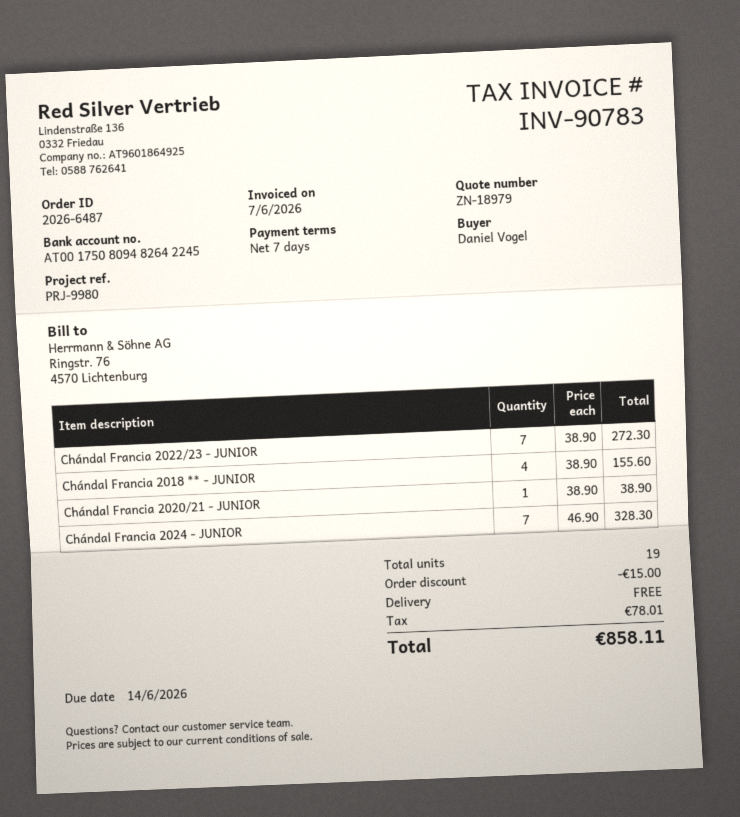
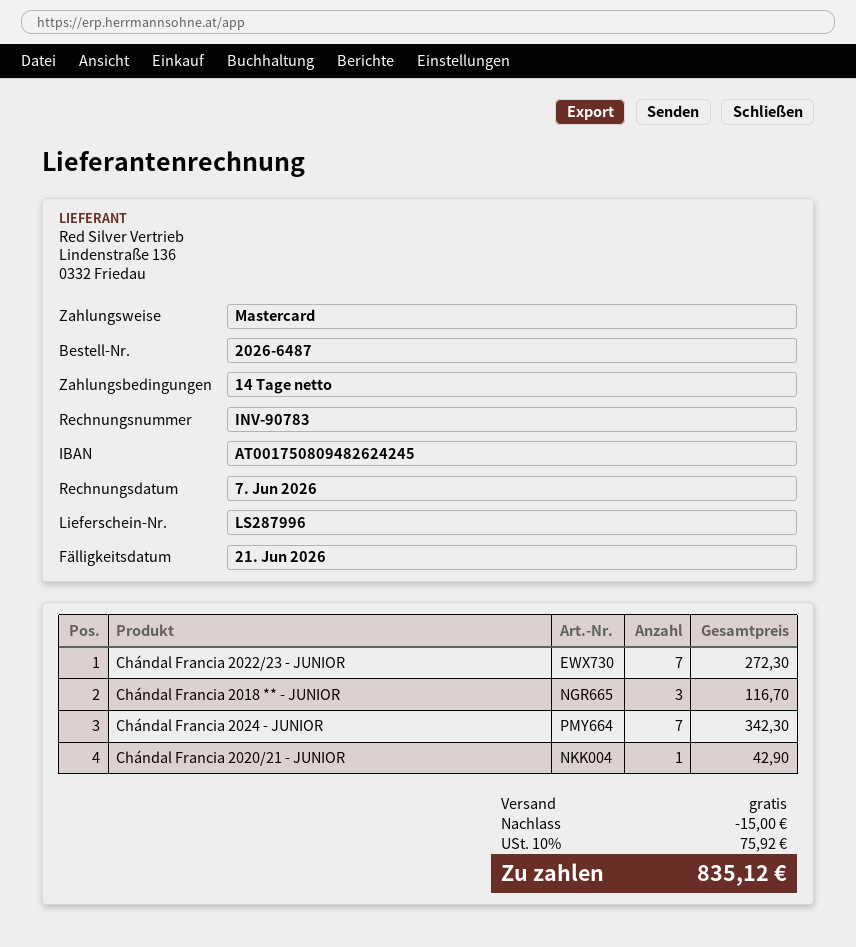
payment terms: 7 days -> 14 days
due date: 2026-06-14 -> 2026-06-21
bank account: AT001750809482642245 -> AT001750809482624245
Chándal Francia 2018 ** - JUNIOR: 4 for 155.60 -> 3 for 116.70
Chándal Francia 2020/21 - JUNIOR: 1 for 38.90 -> 1 for 42.90
Chándal Francia 2024 - JUNIOR: 7 for 328.30 -> 7 for 342.30
tax: 78.01 -> 75.92
total: 858.11 -> 835.12

